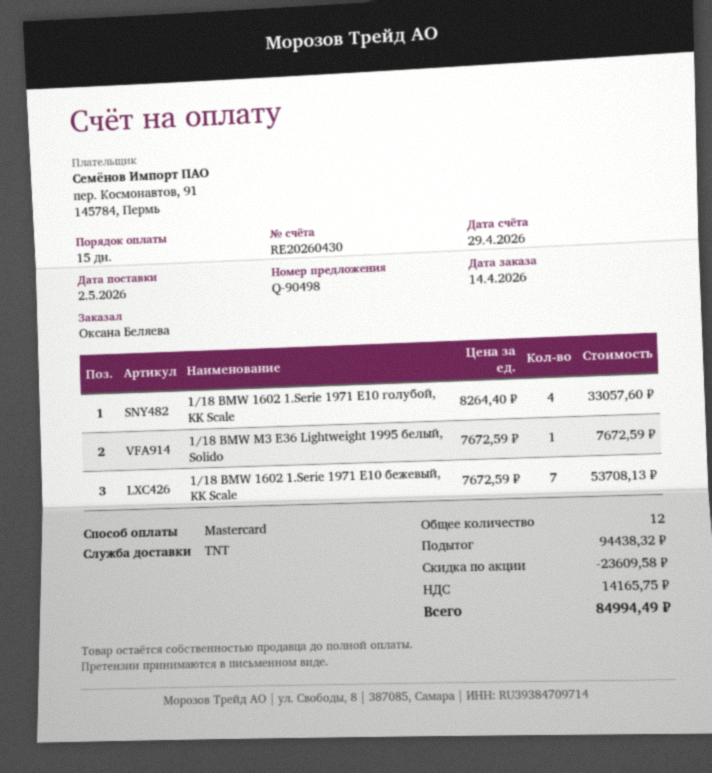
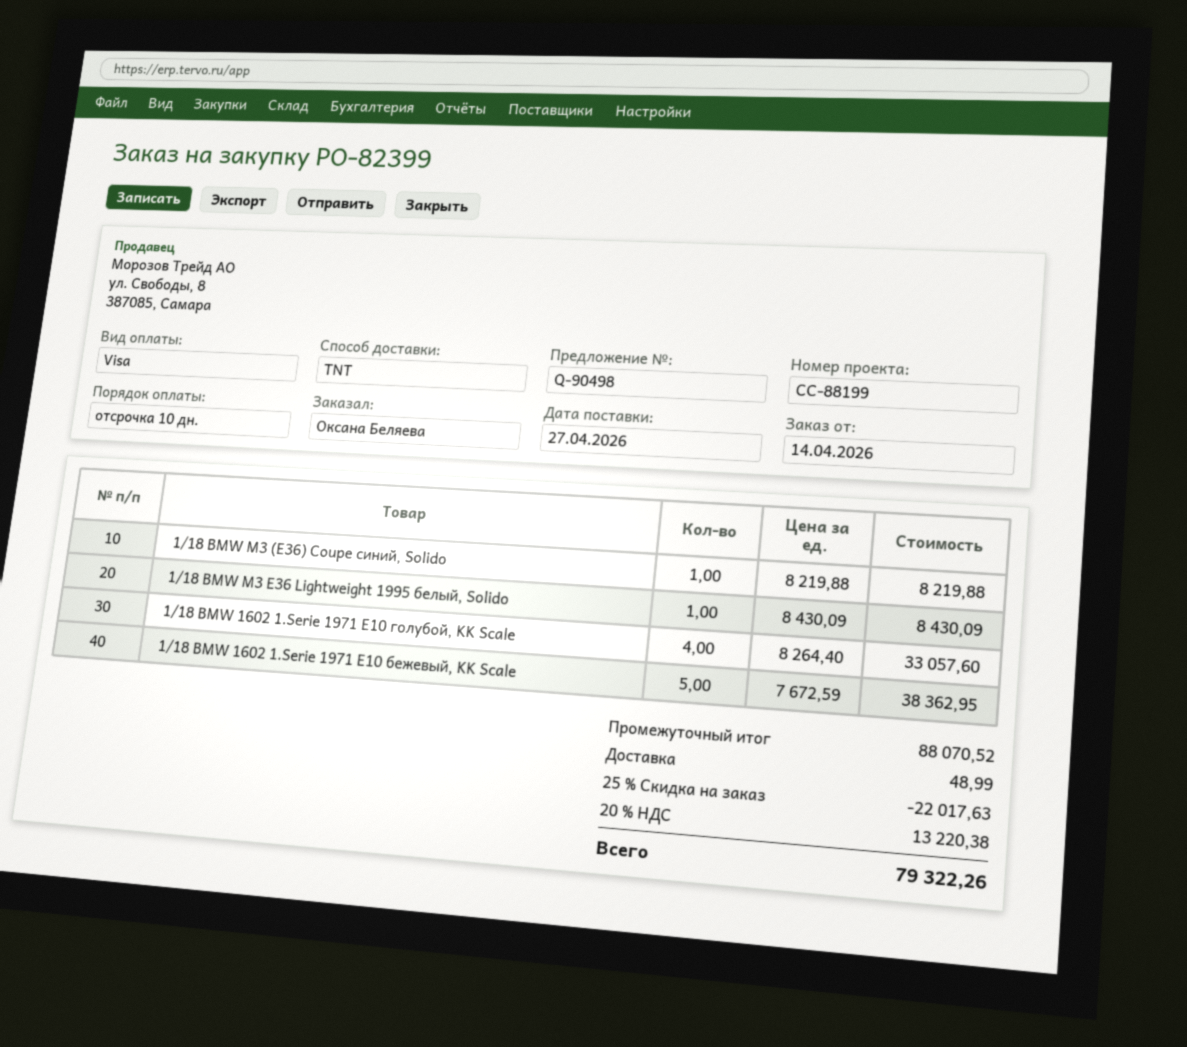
delivery date: 2026-05-02 -> 2026-04-27
payment terms: 15 days -> 10 days
payment method: Mastercard -> Visa
1/18 BMW M3 E36 Lightweight 1995 белый, Solido: 1 x 7672.59 = 7672.59 -> 1 x 8430.09 = 8430.09
1/18 BMW 1602 1.Serie 1971 E10 бежевый, KK Scale: 7 x 7672.59 = 53708.13 -> 5 x 7672.59 = 38362.95
1/18 BMW M3 (E36) Coupe синий, Solido: none -> 1 x 8219.88 = 8219.88
subtotal: 94438.32 -> 88070.52
discount: 23609.58 -> 22017.63
shipping: none -> 48.99
tax: 14165.75 -> 13220.38
total: 84994.49 -> 79322.26

